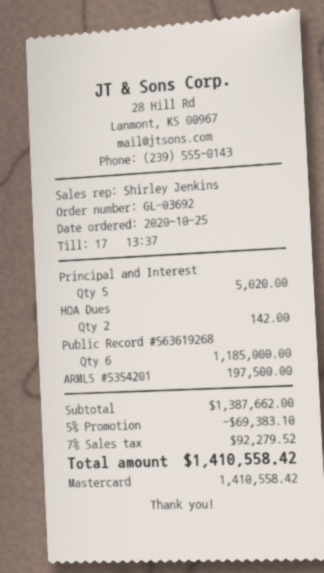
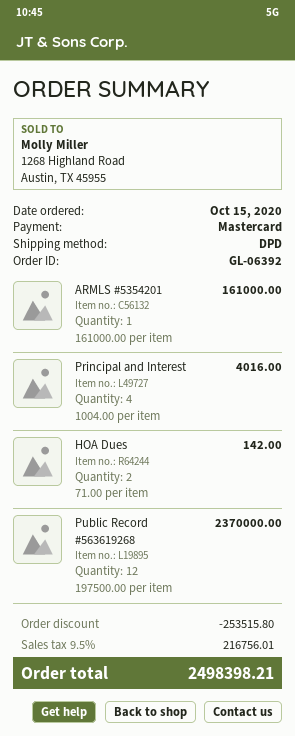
order number: GL-03692 -> GL-06392
order date: 2020-10-25 -> 2020-10-15
Principal and Interest: 5 for 5020.00 -> 4 for 4016.00
Public Record #563619268: 6 for 1185000.00 -> 12 for 2370000.00
ARMLS #5354201: 1 for 197500.00 -> 1 for 161000.00
discount: 69383.10 -> 253515.80
tax: 7% = 92279.52 -> 9.5% = 216756.01
total: 1410558.42 -> 2498398.21

